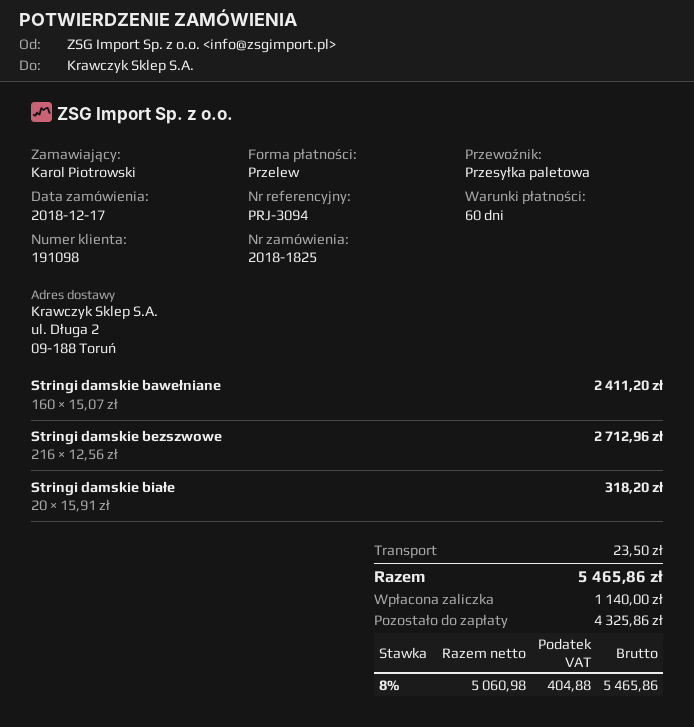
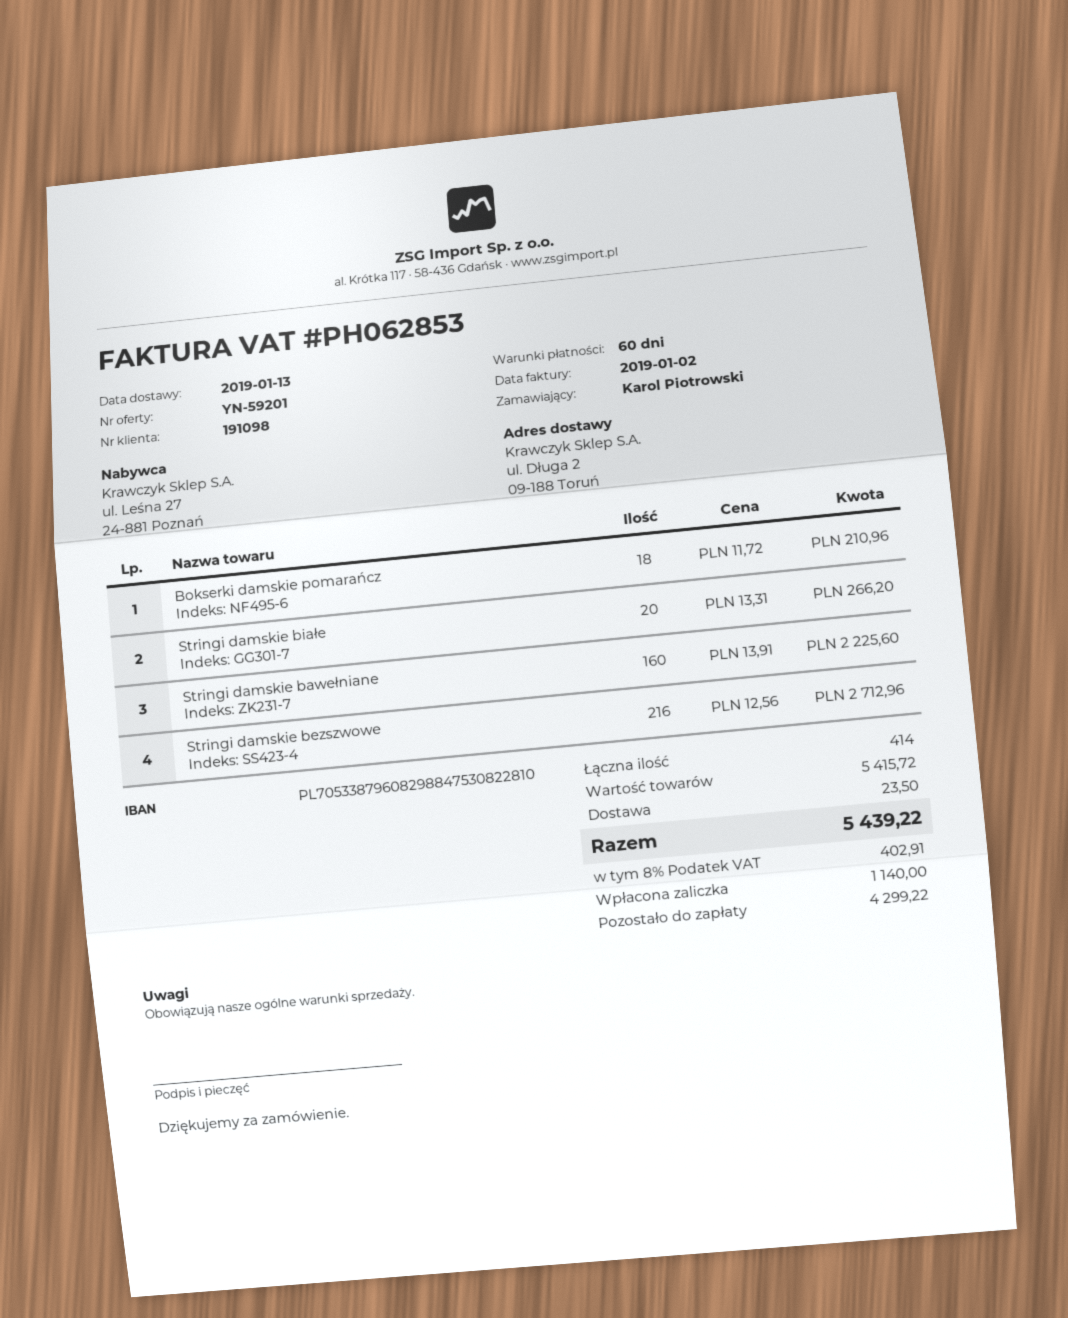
Stringi damskie bawełniane: 160 x 15.07 = 2411.20 -> 160 x 13.91 = 2225.60
Stringi damskie białe: 20 x 15.91 = 318.20 -> 20 x 13.31 = 266.20
Bokserki damskie pomarańcz: none -> 18 x 11.72 = 210.96
tax: 8% = 404.88 -> 8% = 402.91
total: 5465.86 -> 5439.22
balance: 4325.86 -> 4299.22

